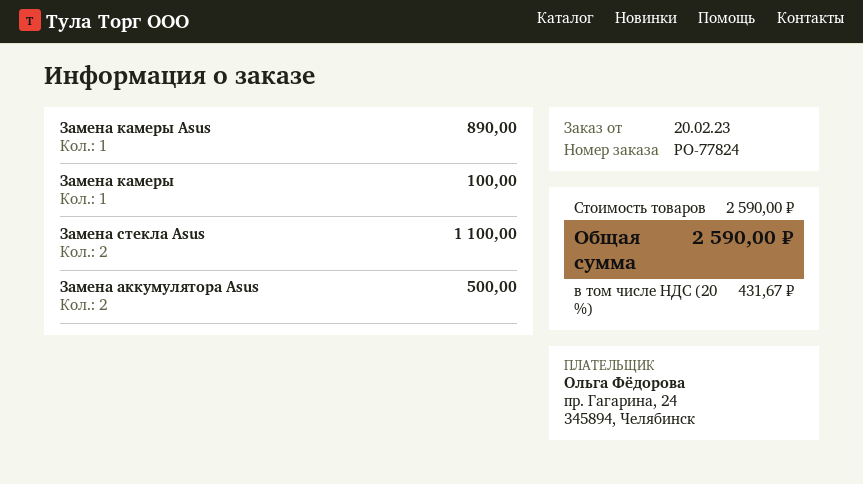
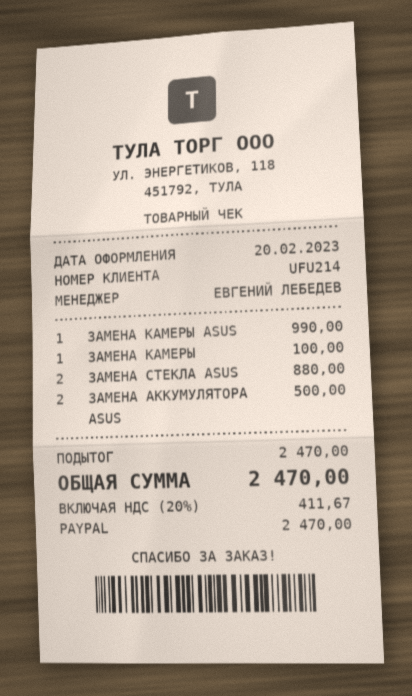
Замена камеры Asus: 1 for 890.00 -> 1 for 990.00
Замена стекла Asus: 2 for 1100.00 -> 2 for 880.00
subtotal: 2590.00 -> 2470.00
tax: 20% = 431.67 -> 20% = 411.67
total: 2590.00 -> 2470.00

